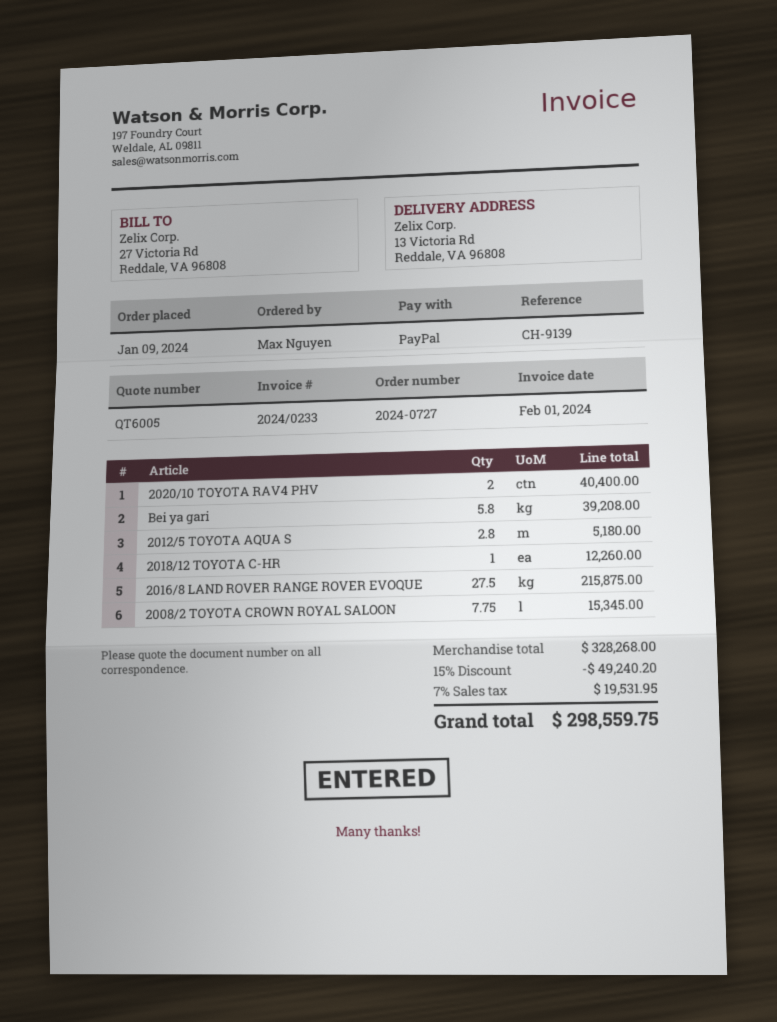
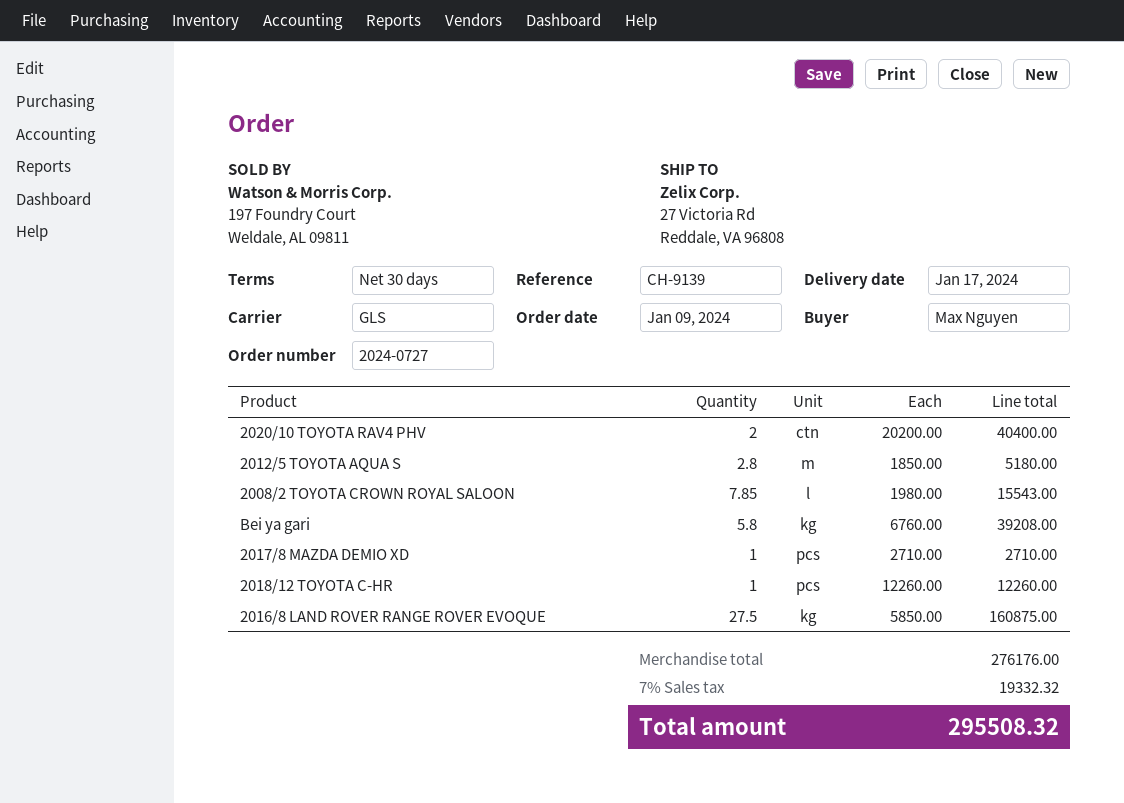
ship to: 13 Victoria Rd, Reddale, VA 96808 -> 27 Victoria Rd, Reddale, VA 96808
2016/8 LAND ROVER RANGE ROVER EVOQUE: 27.5 for 215875.00 -> 27.5 for 160875.00
2008/2 TOYOTA CROWN ROYAL SALOON: 7.75 for 15345.00 -> 7.85 for 15543.00
2017/8 MAZDA DEMIO XD: none -> 1 for 2710.00
subtotal: 328268.00 -> 276176.00
discount: 15% = 49240.20 -> none
tax: 7% = 19531.95 -> 7% = 19332.32
total: 298559.75 -> 295508.32

